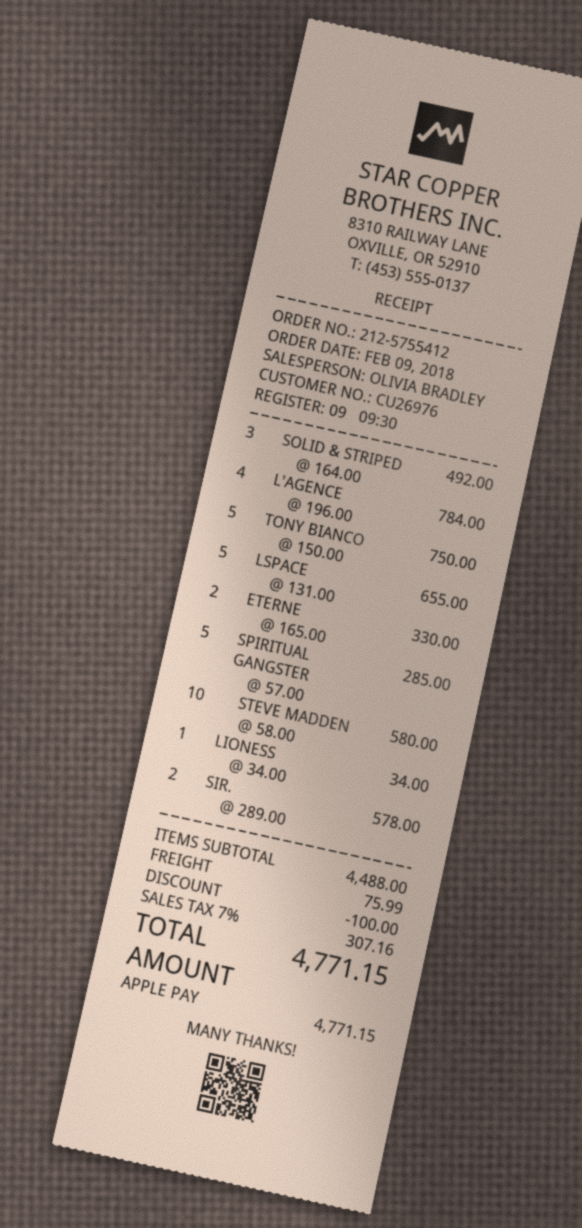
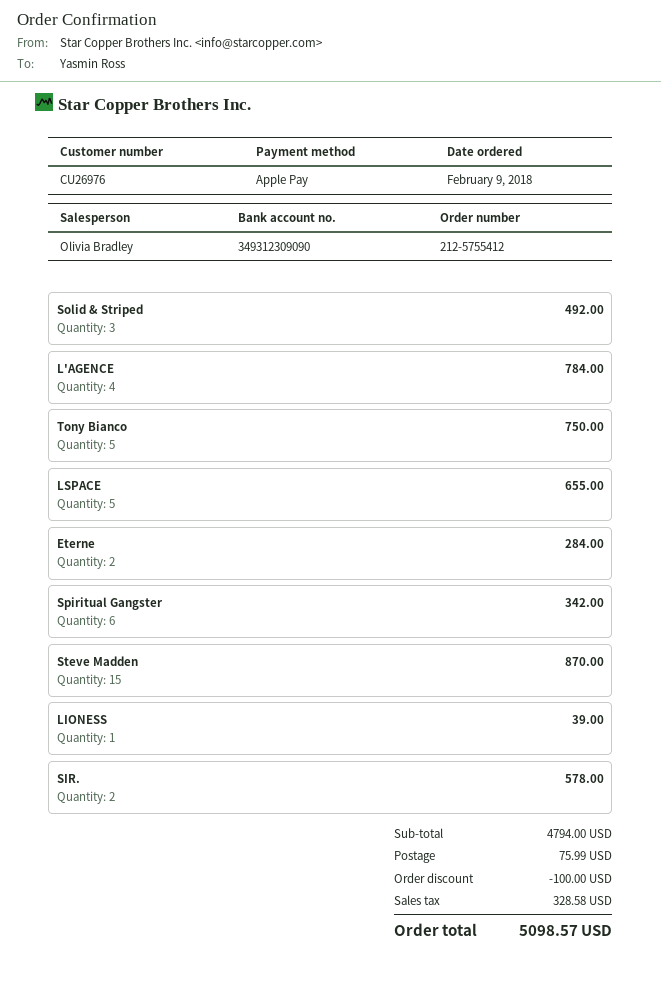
ETERNE: 2 for 330.00 -> 2 for 284.00
SPIRITUAL GANGSTER: 5 for 285.00 -> 6 for 342.00
STEVE MADDEN: 10 for 580.00 -> 15 for 870.00
LIONESS: 1 for 34.00 -> 1 for 39.00
subtotal: 4488.00 -> 4794.00
tax: 307.16 -> 328.58
total: 4771.15 -> 5098.57

